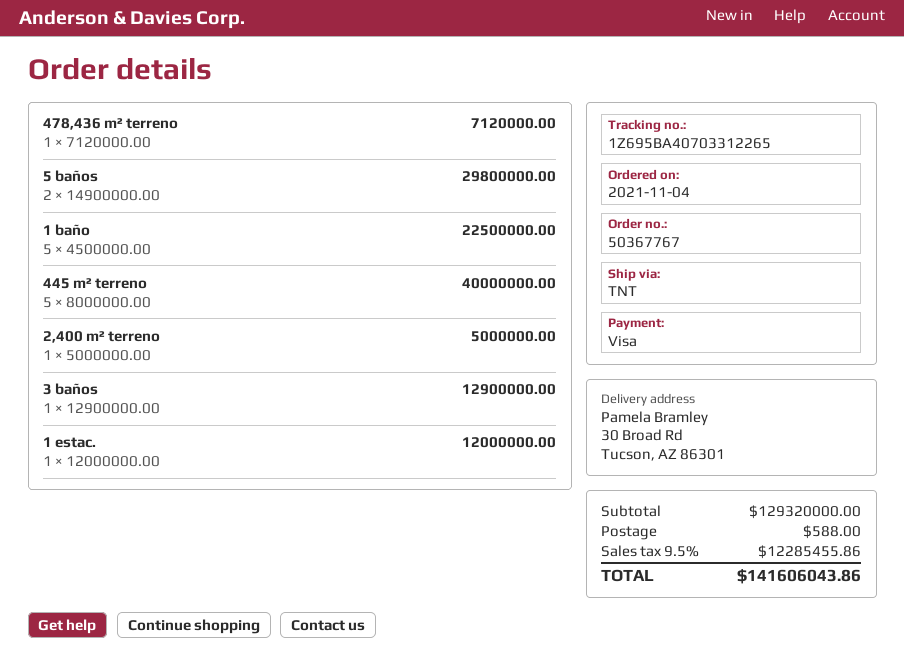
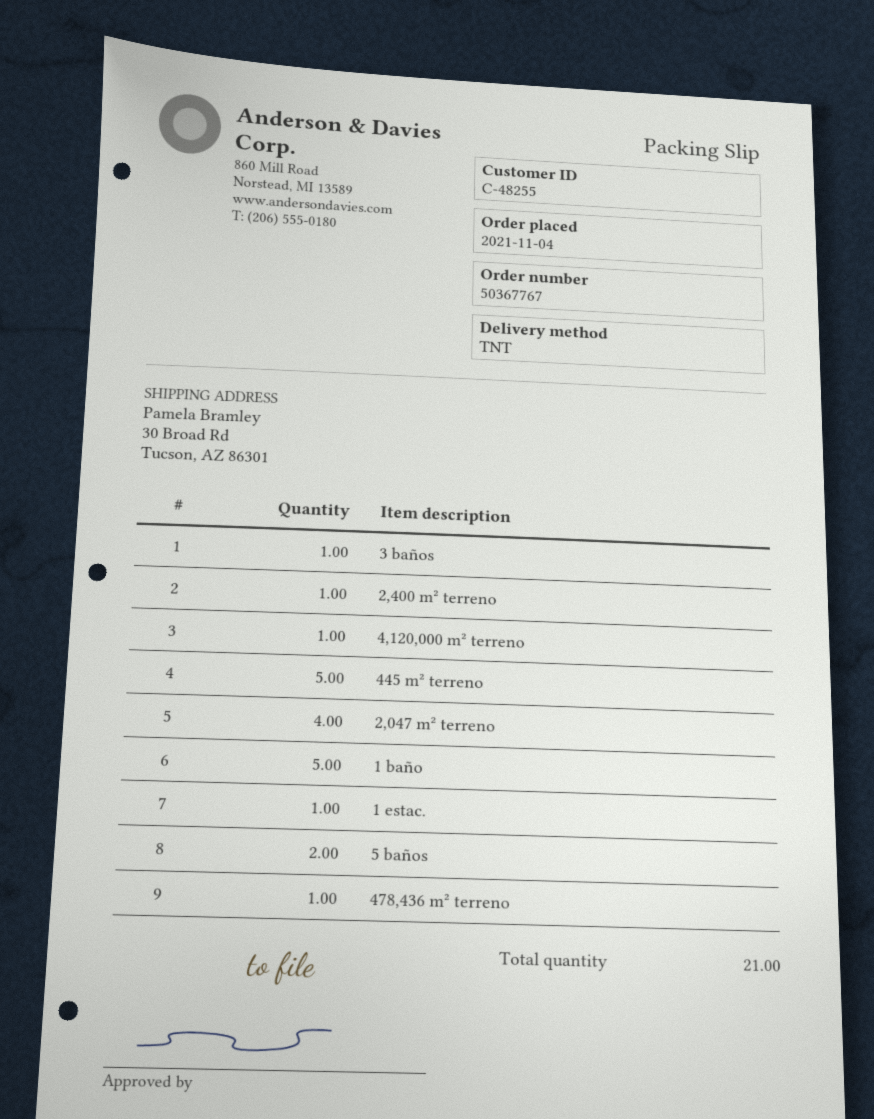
4,120,000 m² terreno: none -> 1
2,047 m² terreno: none -> 4

